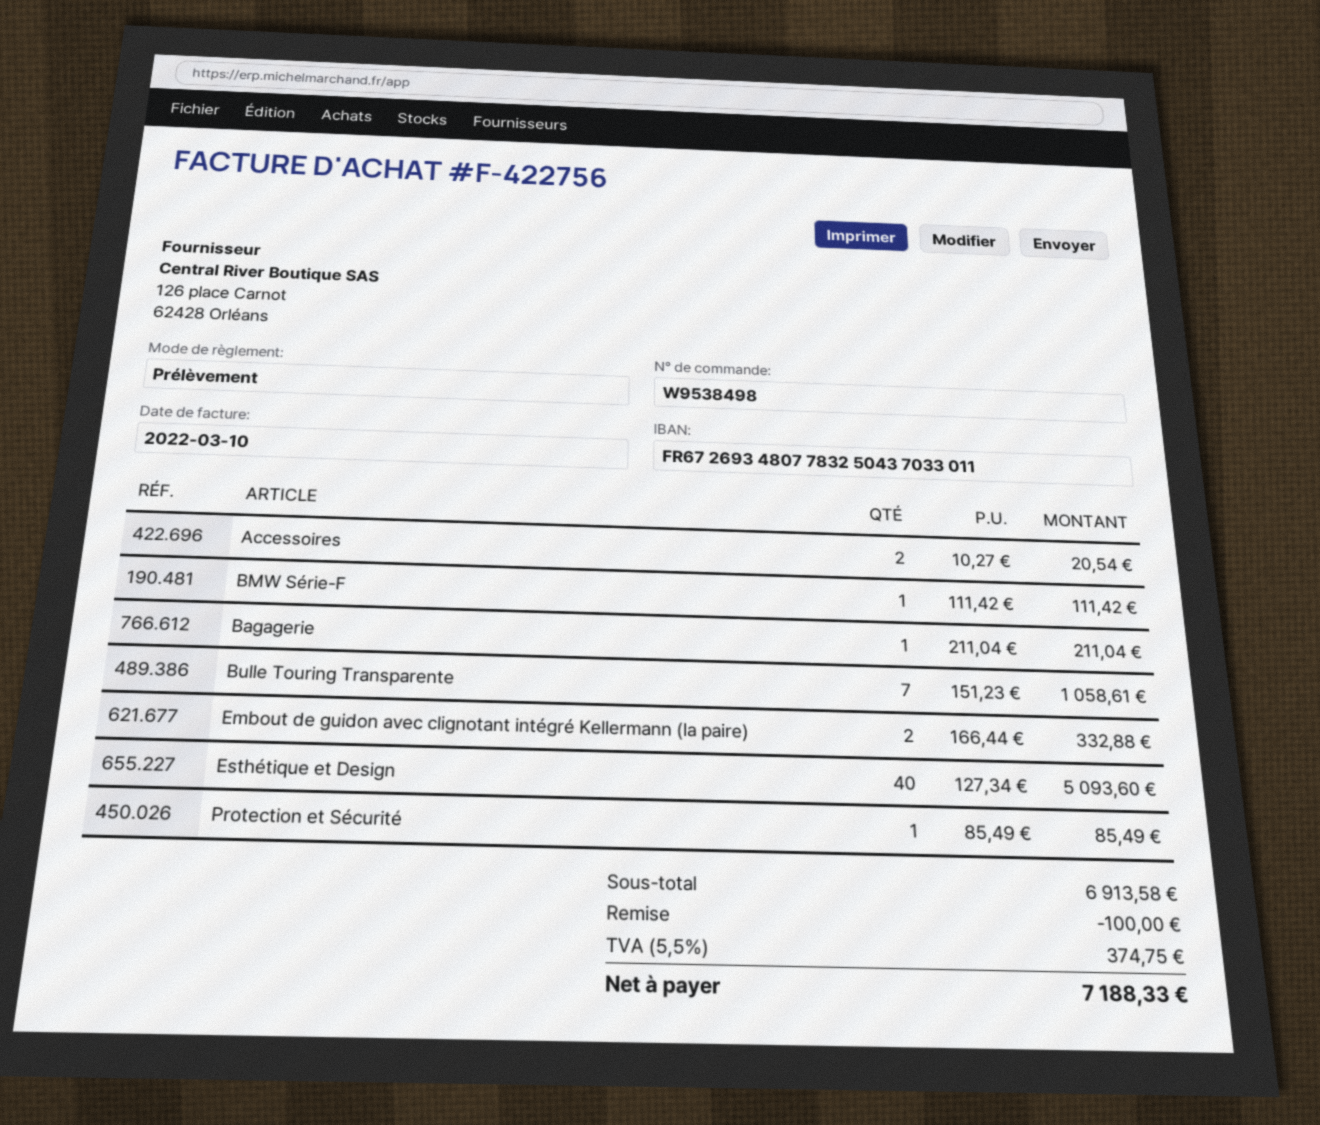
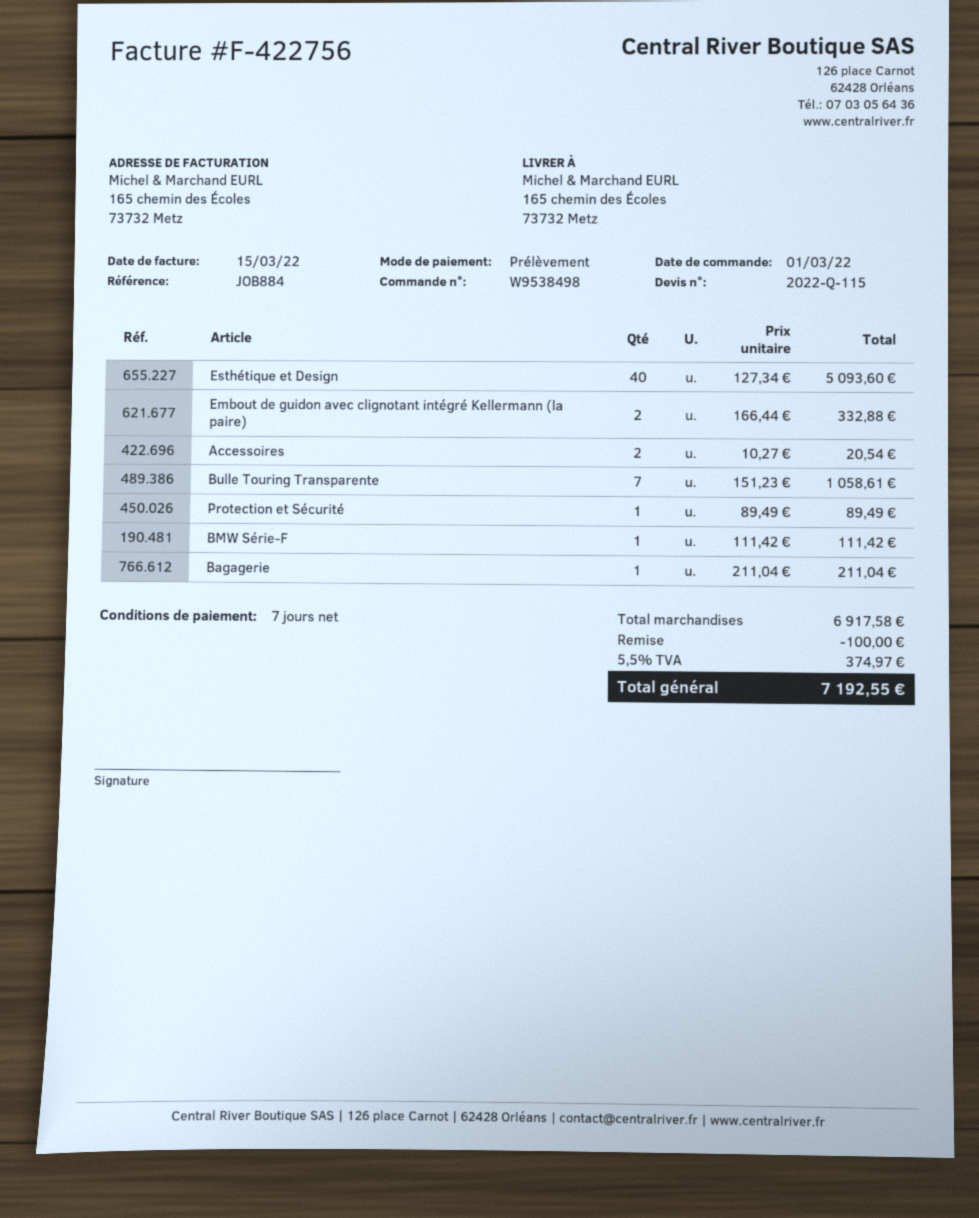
invoice date: 2022-03-10 -> 2022-03-15
Protection et Sécurité: 1 x 85.49 = 85.49 -> 1 x 89.49 = 89.49
subtotal: 6913.58 -> 6917.58
tax: 5.5% = 374.75 -> 5.5% = 374.97
total: 7188.33 -> 7192.55

